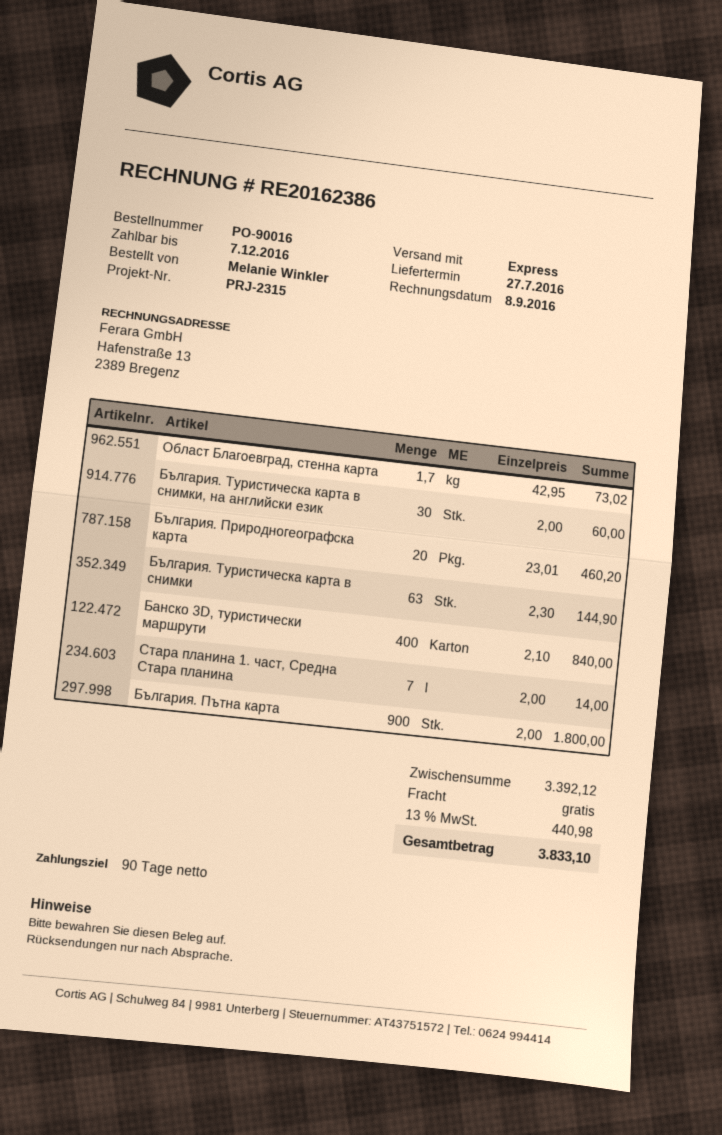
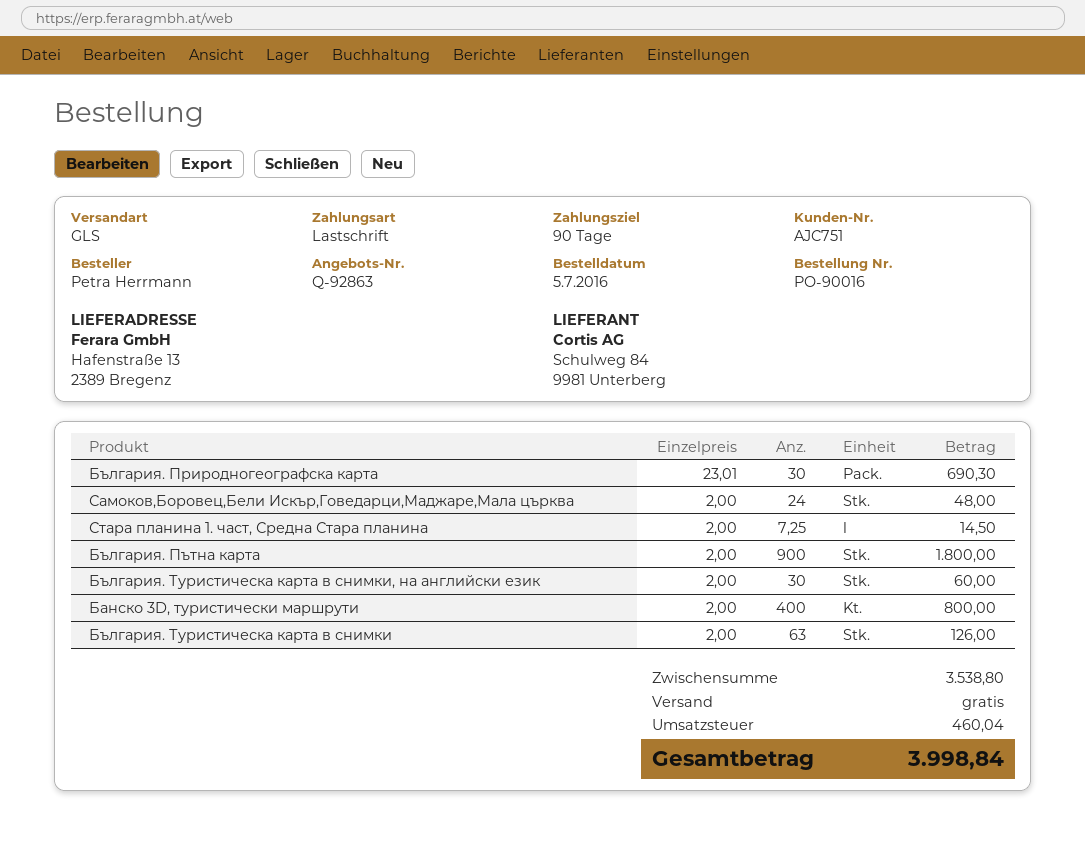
ordered by: Melanie Winkler -> Petra Herrmann
shipping method: express -> GLS
Област Благоевград, стенна карта: 1.7 x 42.95 = 73.02 -> none
България. Природногеографска карта: 20 x 23.01 = 460.20 -> 30 x 23.01 = 690.30
България. Туристическа карта в снимки: 63 x 2.30 = 144.90 -> 63 x 2.00 = 126.00
Банско 3D, туристически маршрути: 400 x 2.10 = 840.00 -> 400 x 2.00 = 800.00
Стара планина 1. част, Средна Стара планина: 7 x 2.00 = 14.00 -> 7.25 x 2.00 = 14.50
Самоков,Боровец,Бели Искър,Говедарци,Маджаре,Мала църква: none -> 24 x 2.00 = 48.00
subtotal: 3392.12 -> 3538.80
tax: 440.98 -> 460.04
total: 3833.10 -> 3998.84

